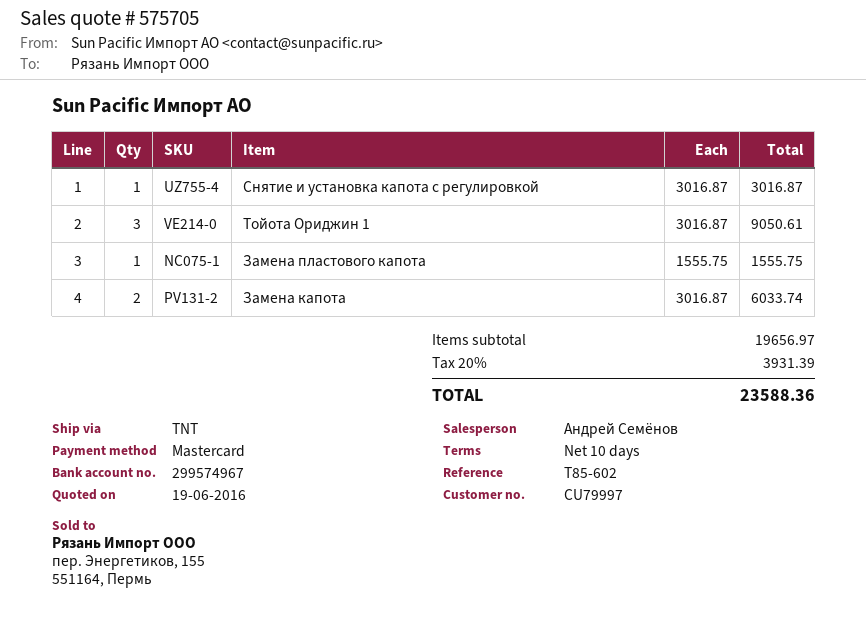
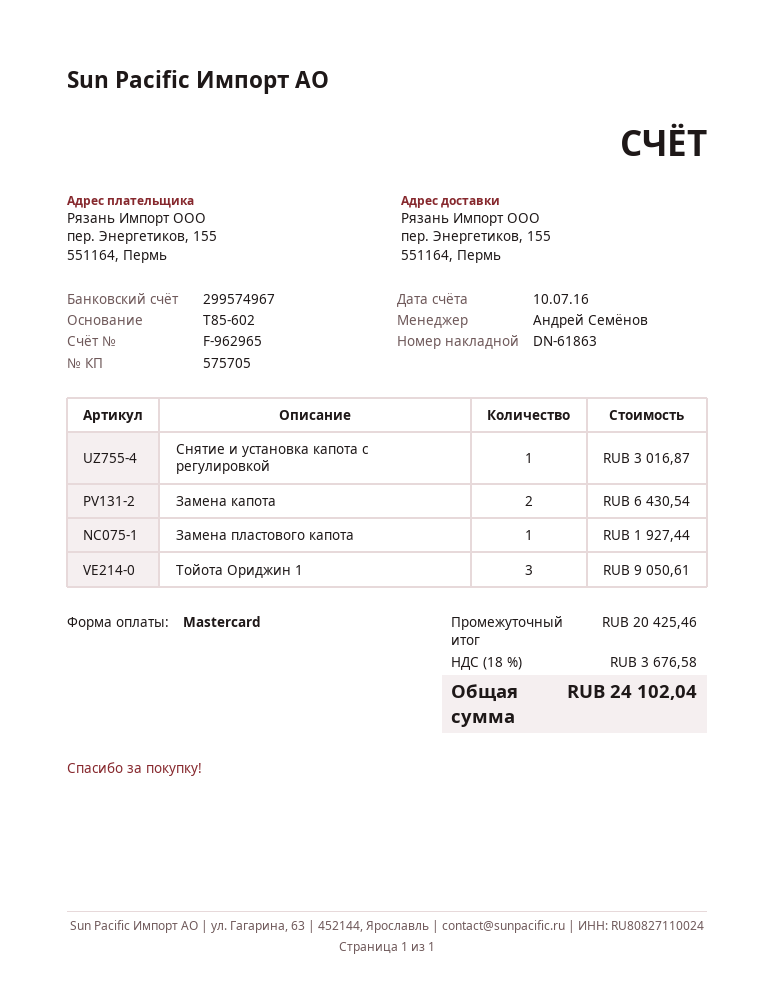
Замена пластового капота: 1 for 1555.75 -> 1 for 1927.44
Замена капота: 2 for 6033.74 -> 2 for 6430.54
subtotal: 19656.97 -> 20425.46
tax: 20% = 3931.39 -> 18% = 3676.58
total: 23588.36 -> 24102.04

